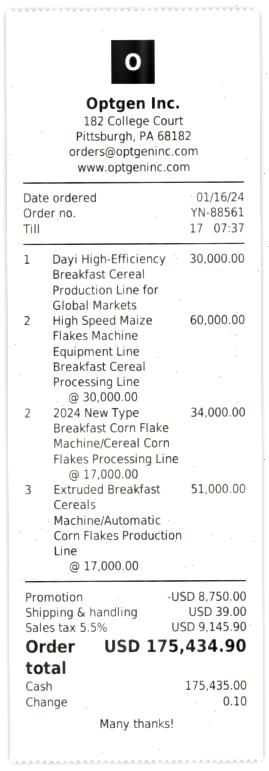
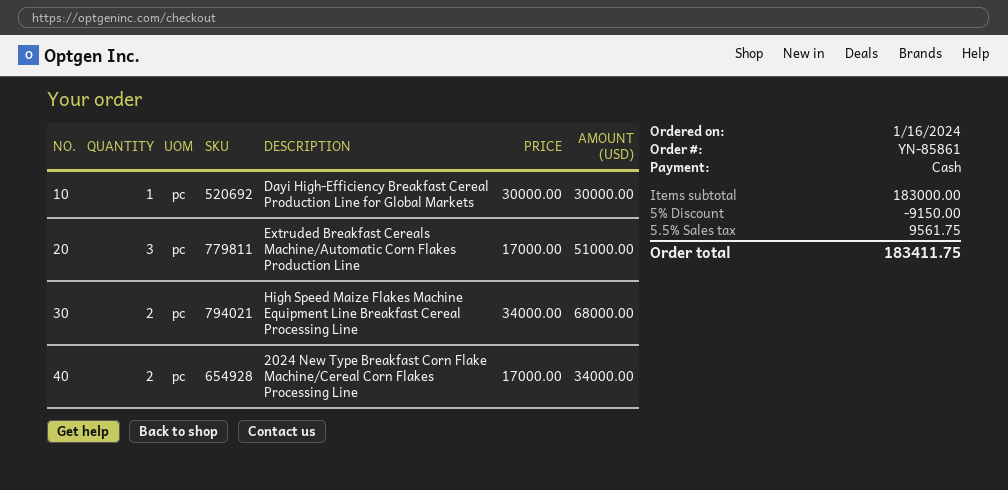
order number: YN-88561 -> YN-85861
High Speed Maize Flakes Machine Equipment Line Breakfast Cereal Processing Line: 2 x 30000.00 = 60000.00 -> 2 x 34000.00 = 68000.00
discount: 8750.00 -> 9150.00
shipping: 39.00 -> none
tax: 5.5% = 9145.90 -> 5.5% = 9561.75
total: 175434.90 -> 183411.75

